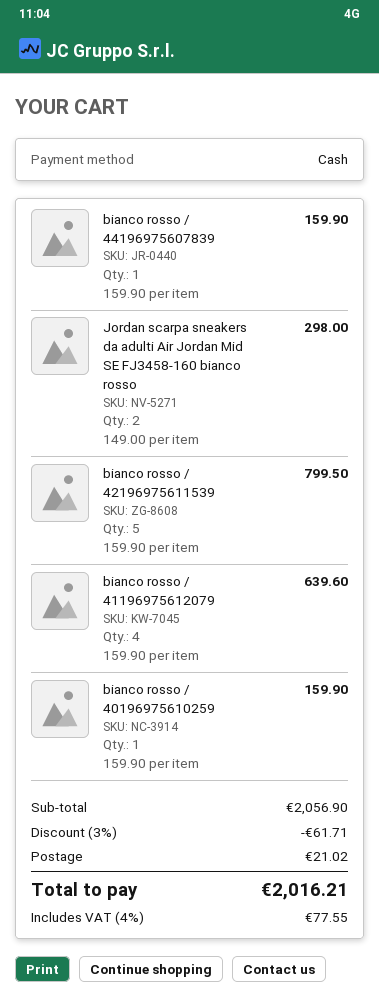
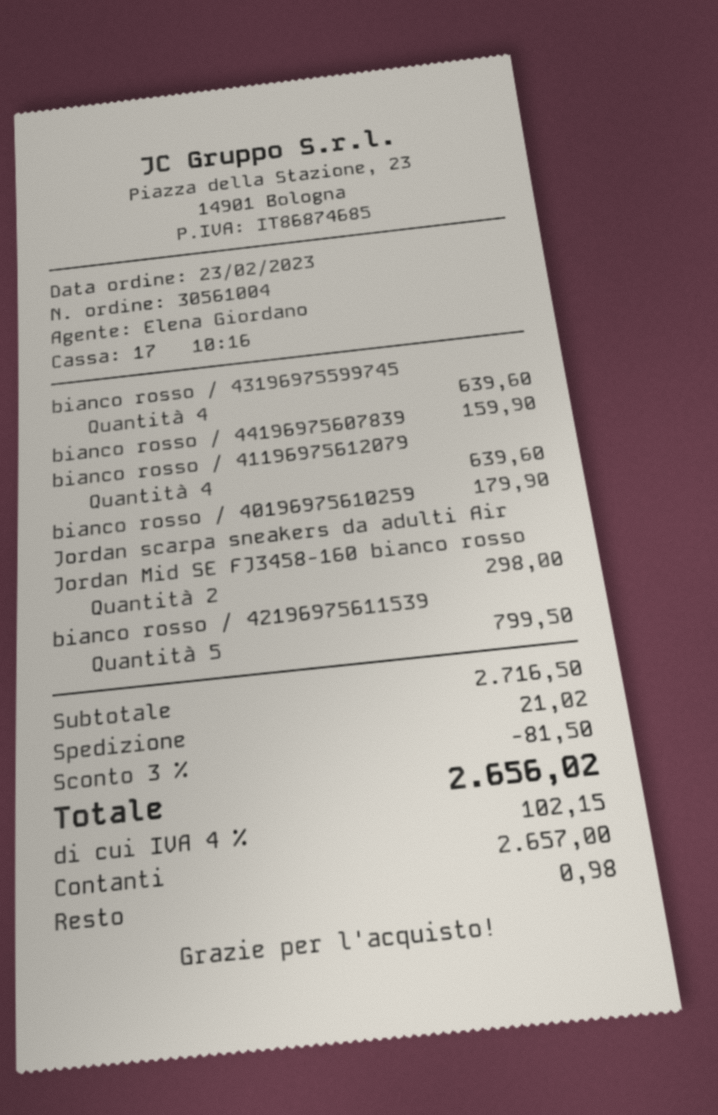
bianco rosso / 40196975610259: 1 for 159.90 -> 1 for 179.90
bianco rosso / 43196975599745: none -> 4 for 639.60
subtotal: 2056.90 -> 2716.50
discount: 3% = 61.71 -> 3% = 81.50
tax: 4% = 77.55 -> 4% = 102.15
total: 2016.21 -> 2656.02

